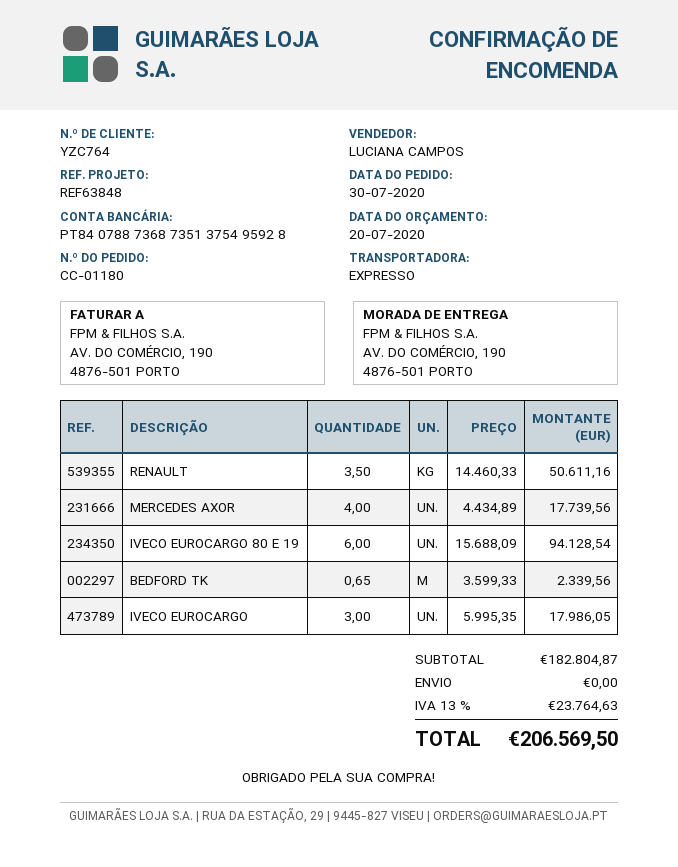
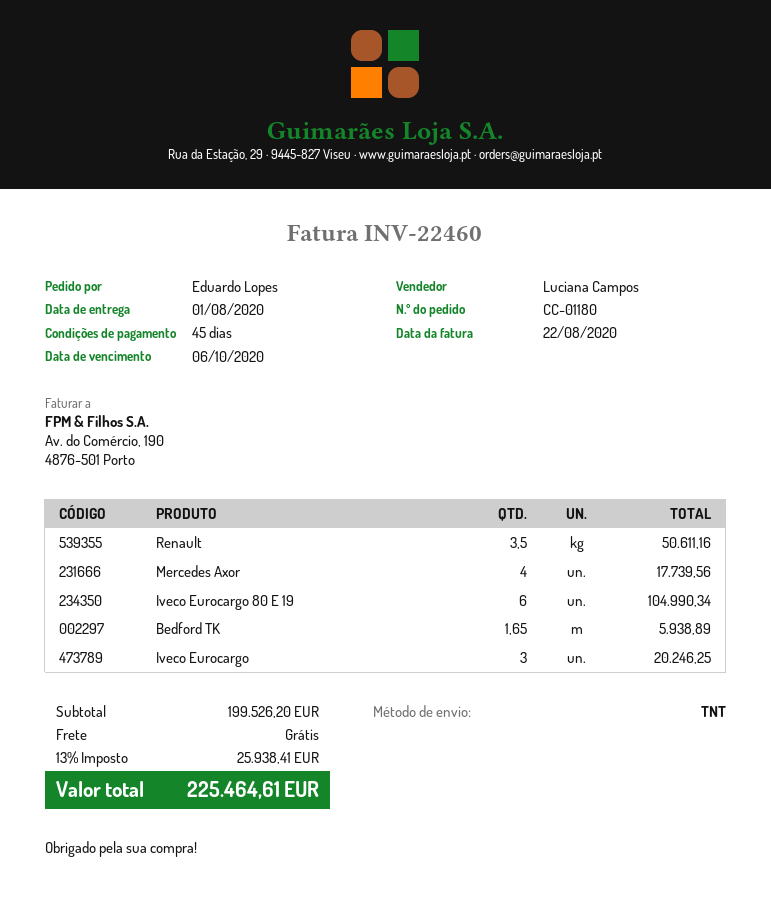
shipping method: express -> TNT
IVECO EUROCARGO 80 E 19: 6 for 94128.54 -> 6 for 104990.34
BEDFORD TK: 0.65 for 2339.56 -> 1.65 for 5938.89
IVECO EUROCARGO: 3 for 17986.05 -> 3 for 20246.25
subtotal: 182804.87 -> 199526.20
tax: 13% = 23764.63 -> 13% = 25938.41
total: 206569.50 -> 225464.61

